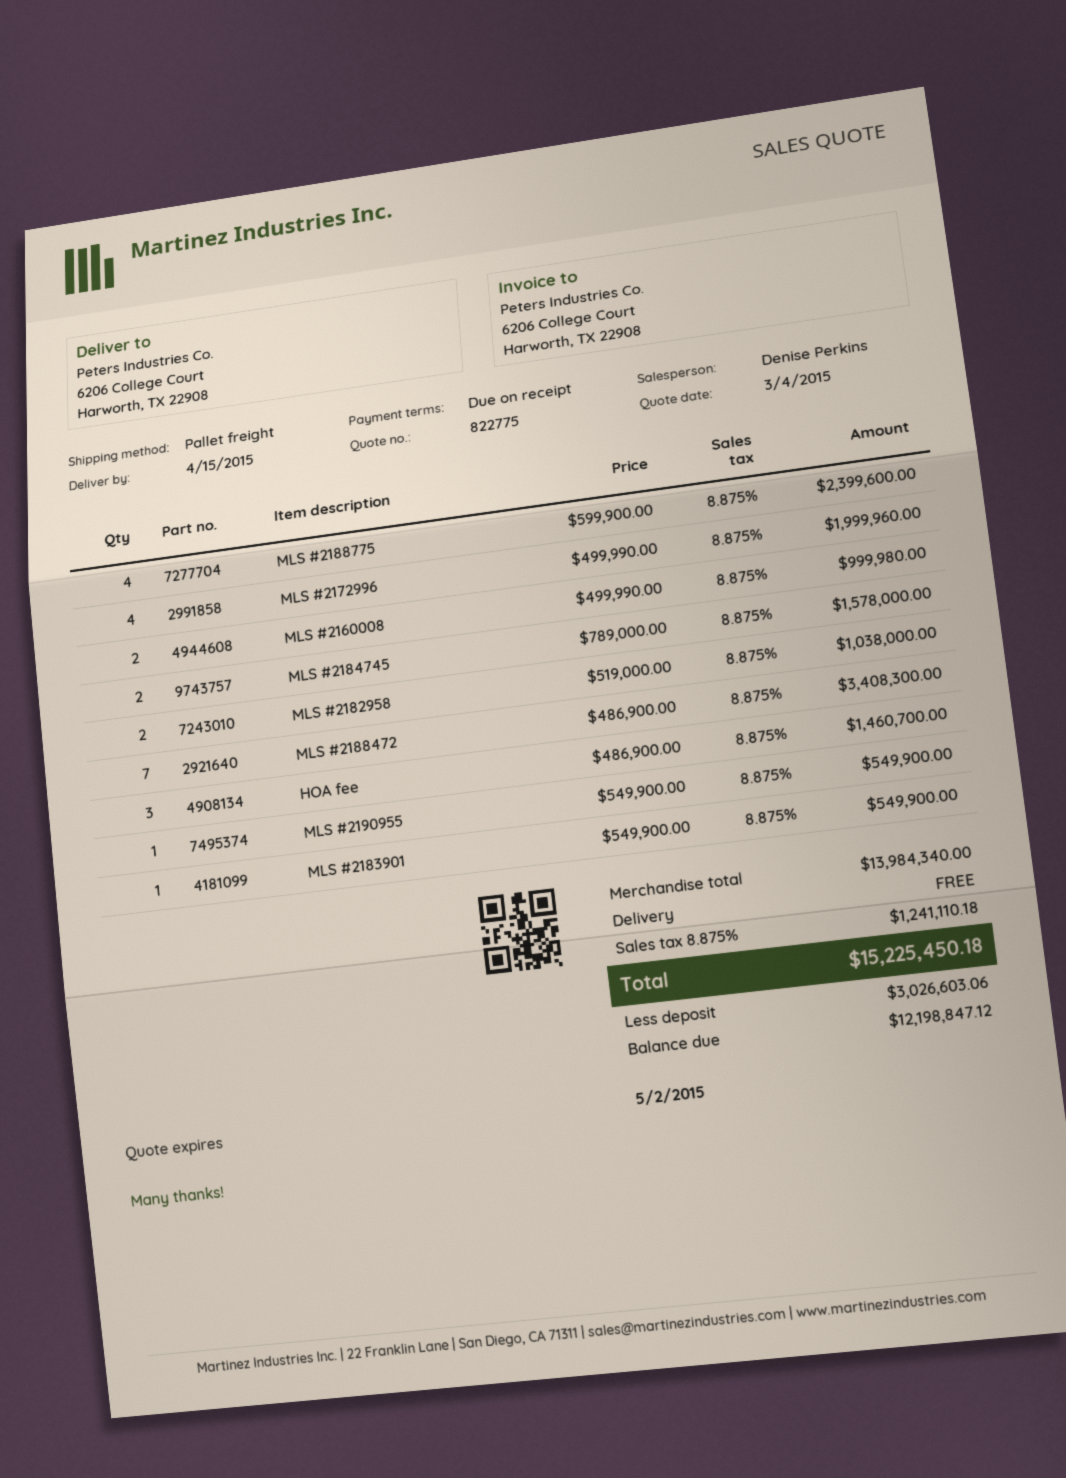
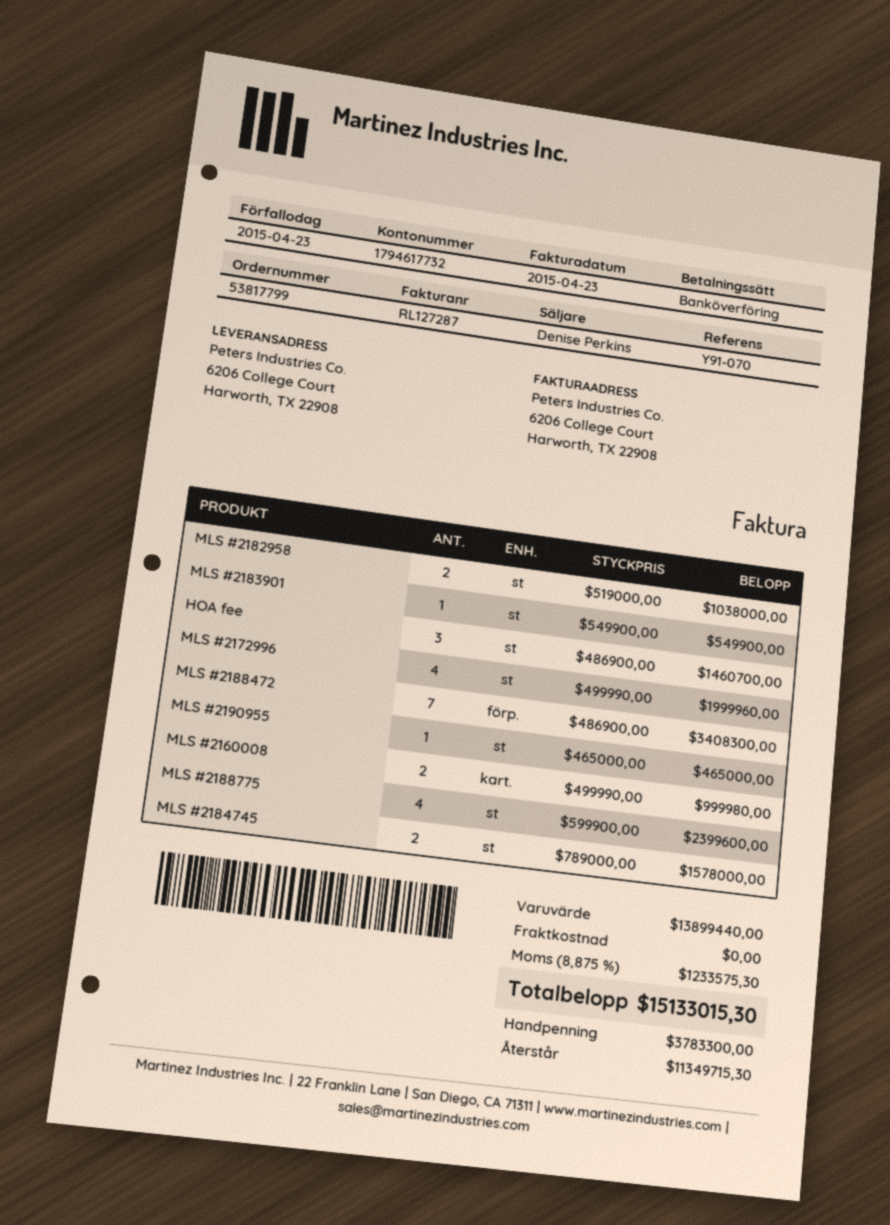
MLS #2190955: 1 x 549900.00 = 549900.00 -> 1 x 465000.00 = 465000.00
subtotal: 13984340.00 -> 13899440.00
tax: 8.875% = 1241110.18 -> 8.875% = 1233575.30
total: 15225450.18 -> 15133015.30
deposit: 3026603.06 -> 3783300.00
balance: 12198847.12 -> 11349715.30

